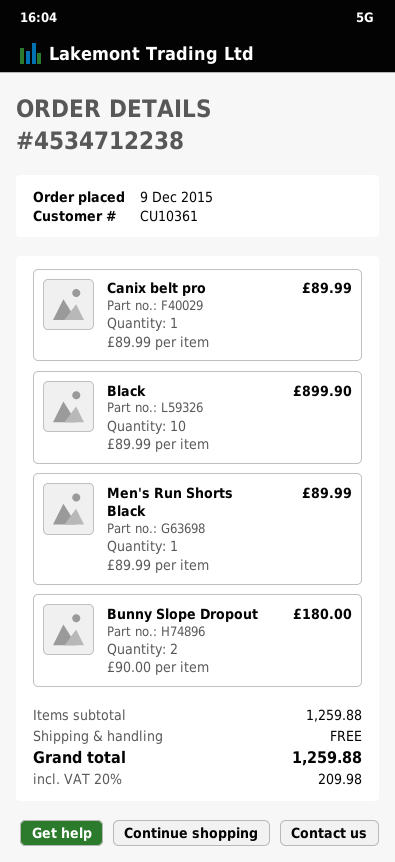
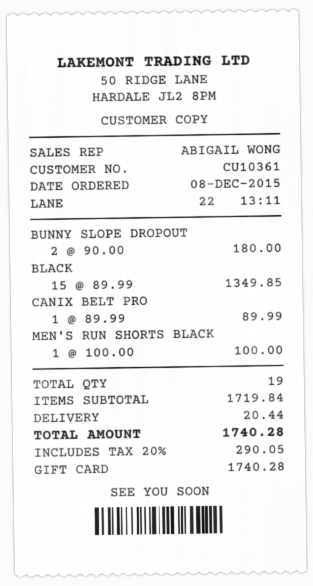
order date: 2015-12-09 -> 2015-12-08
Black: 10 x 89.99 = 899.90 -> 15 x 89.99 = 1349.85
Men's Run Shorts Black: 1 x 89.99 = 89.99 -> 1 x 100.00 = 100.00
subtotal: 1259.88 -> 1719.84
shipping: 0.00 -> 20.44
tax: 20% = 209.98 -> 20% = 290.05
total: 1259.88 -> 1740.28

